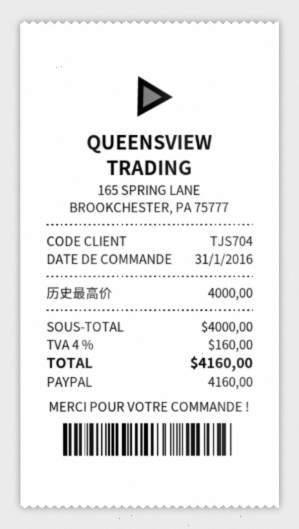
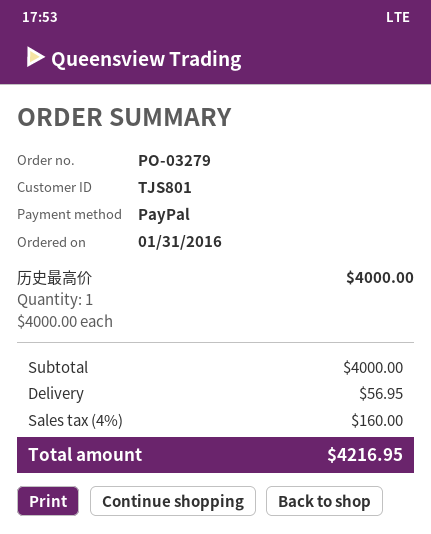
customer number: TJS704 -> TJS801
shipping: none -> 56.95
total: 4160.00 -> 4216.95

